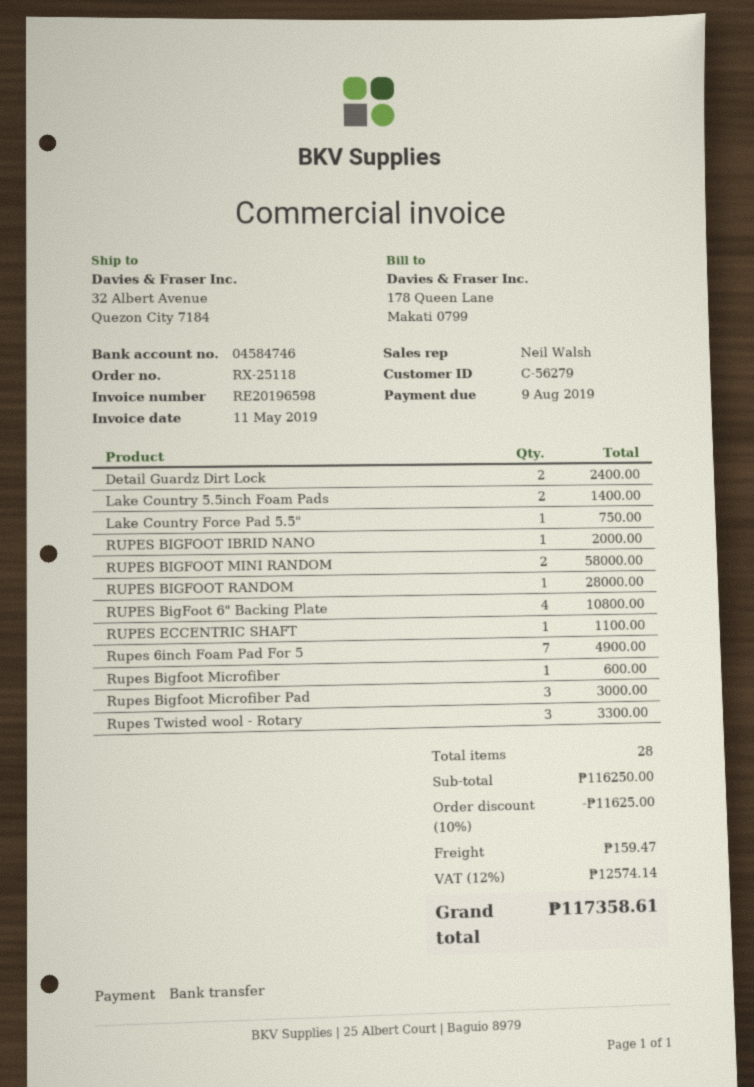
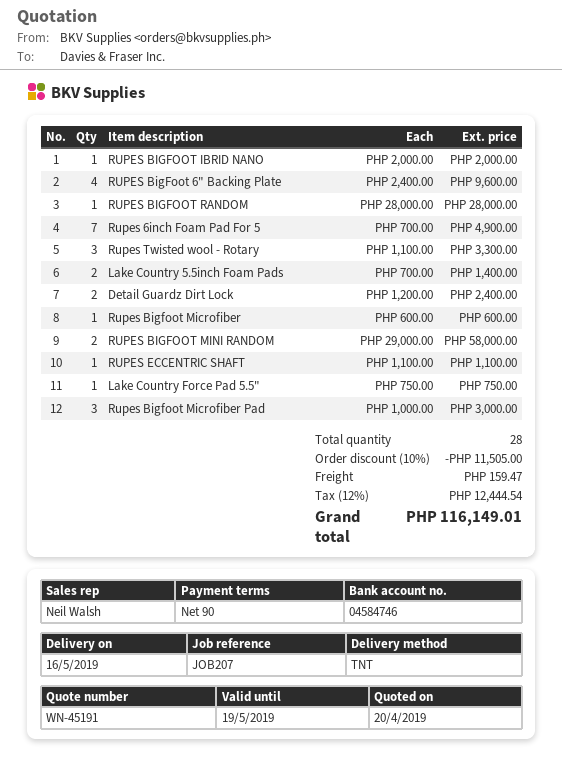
RUPES BigFoot 6" Backing Plate: 4 for 10800.00 -> 4 for 9600.00
discount: 10% = 11625.00 -> 10% = 11505.00
tax: 12% = 12574.14 -> 12% = 12444.54
total: 117358.61 -> 116149.01

